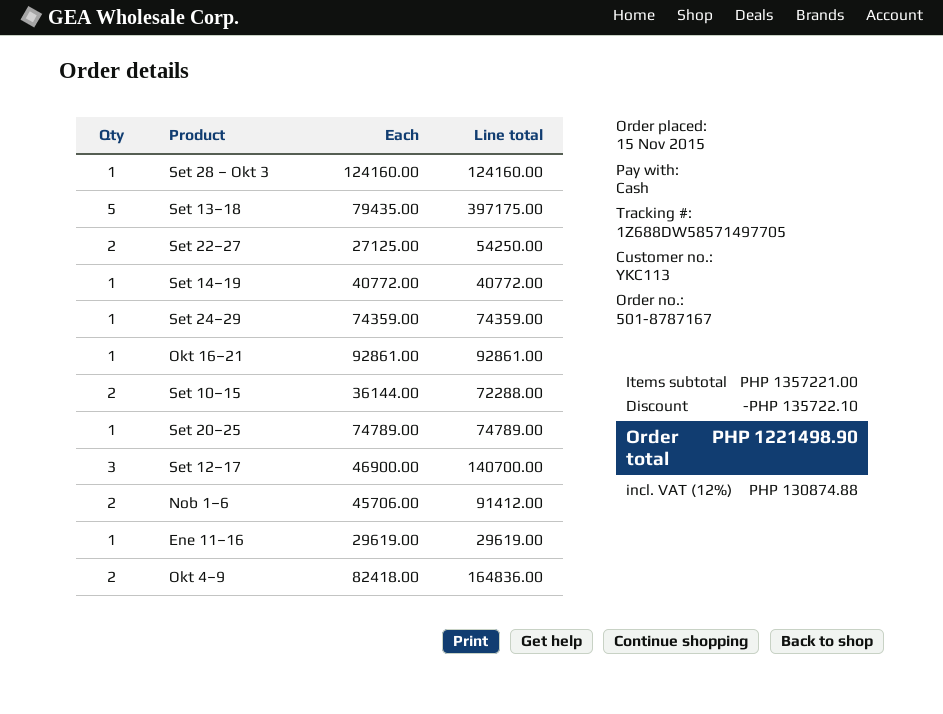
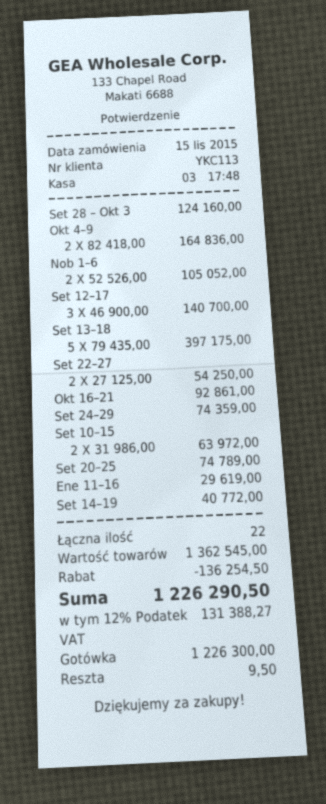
Set 10–15: 2 x 36144.00 = 72288.00 -> 2 x 31986.00 = 63972.00
Nob 1–6: 2 x 45706.00 = 91412.00 -> 2 x 52526.00 = 105052.00
subtotal: 1357221.00 -> 1362545.00
discount: 135722.10 -> 136254.50
tax: 12% = 130874.88 -> 12% = 131388.27
total: 1221498.90 -> 1226290.50

